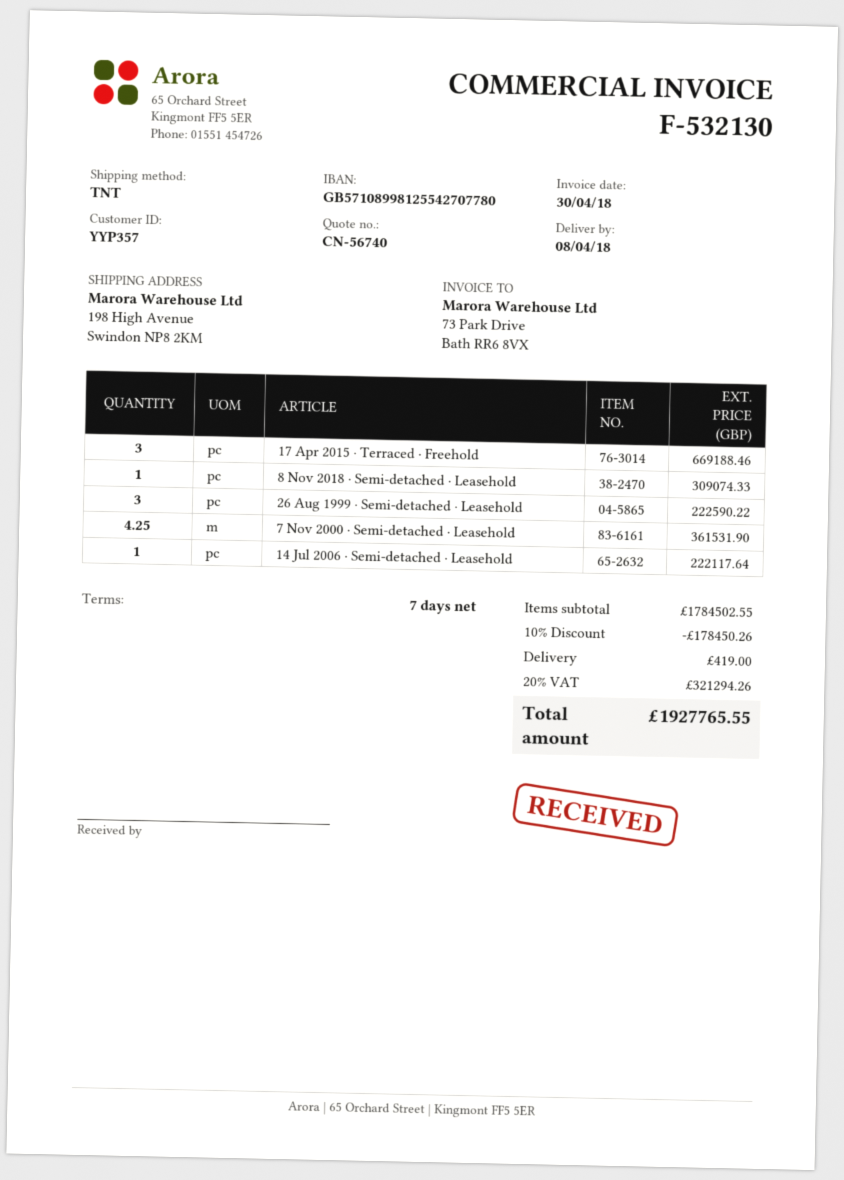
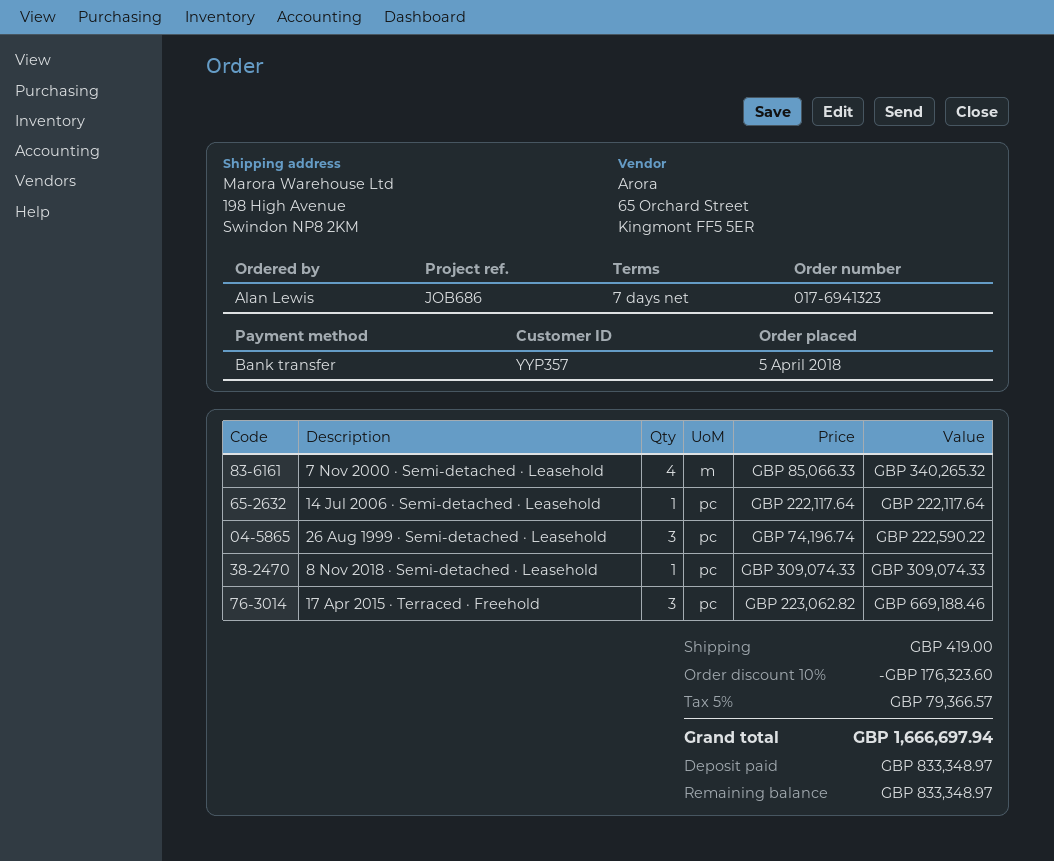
7 Nov 2000 · Semi-detached · Leasehold: 4.25 for 361531.90 -> 4 for 340265.32
discount: 10% = 178450.26 -> 10% = 176323.60
tax: 20% = 321294.26 -> 5% = 79366.57
total: 1927765.55 -> 1666697.94

